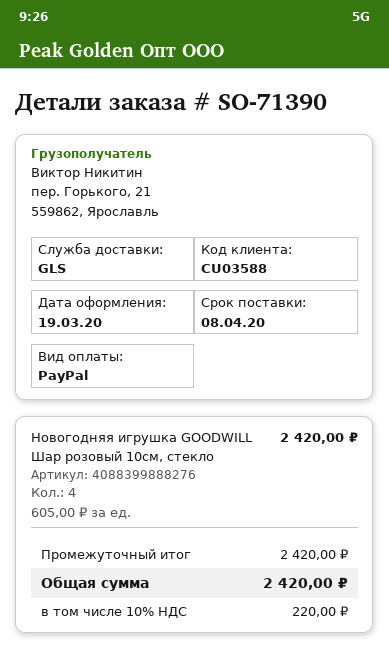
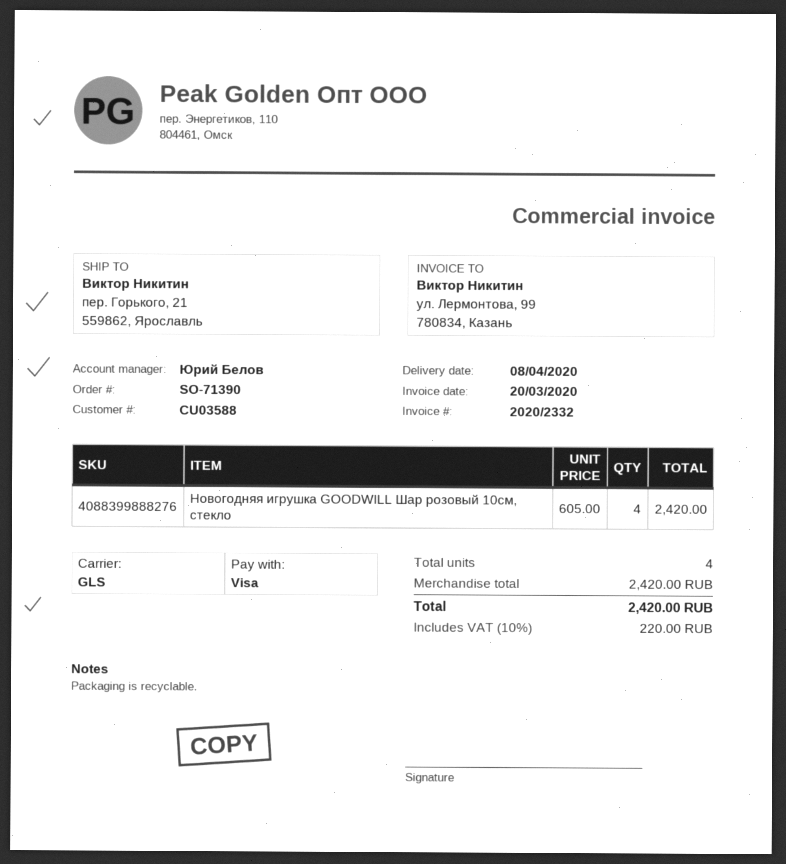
payment method: PayPal -> Visa

